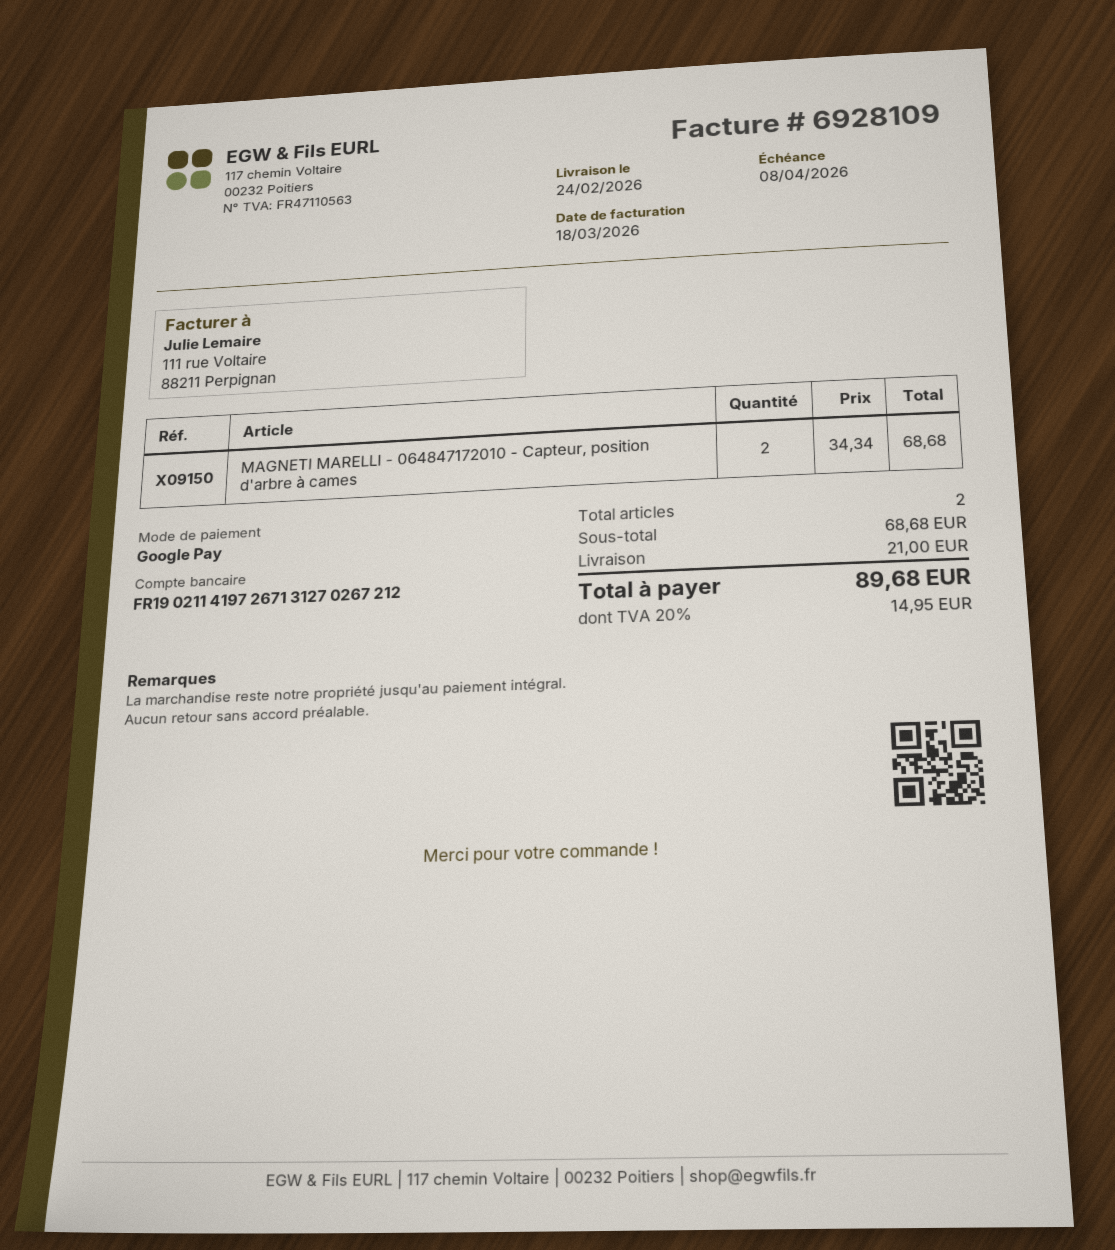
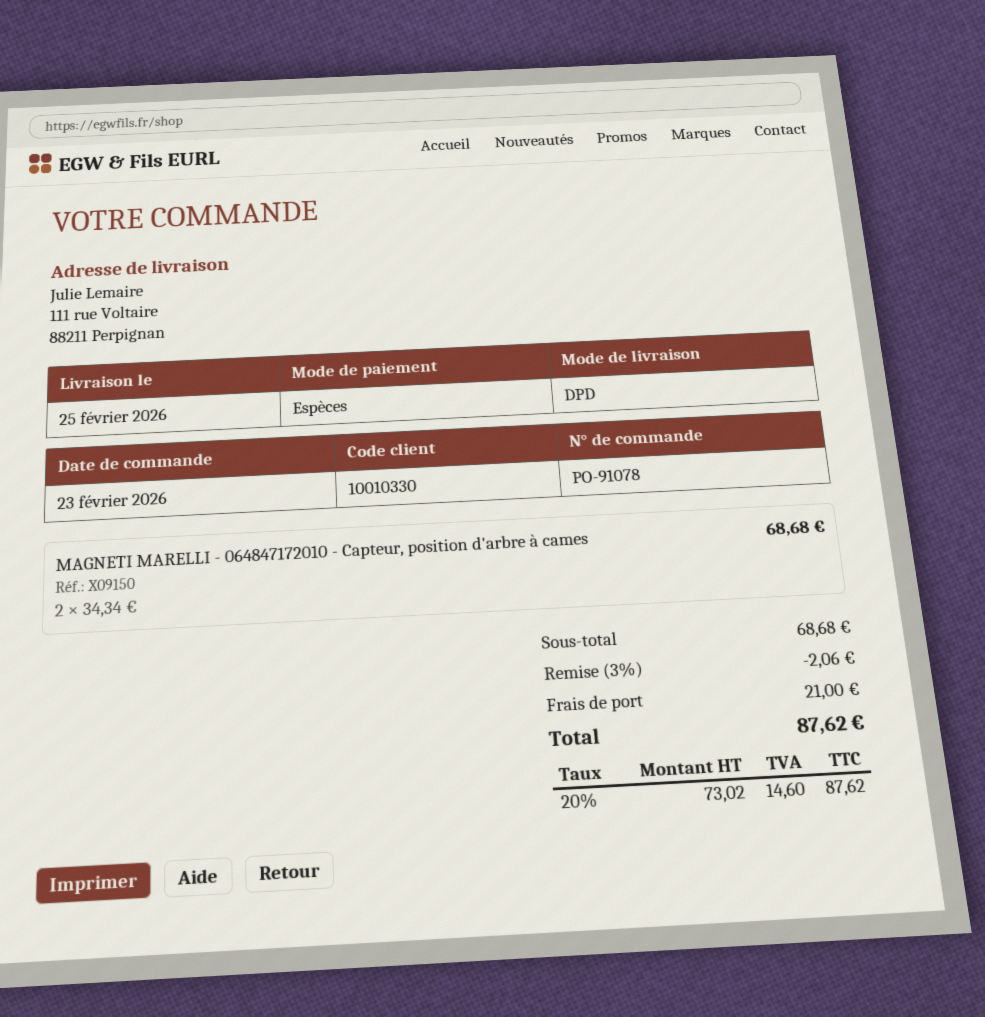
delivery date: 2026-02-24 -> 2026-02-25
payment method: Google Pay -> cash
discount: none -> 3% = 2.06
tax: 20% = 14.95 -> 20% = 14.60
total: 89.68 -> 87.62

